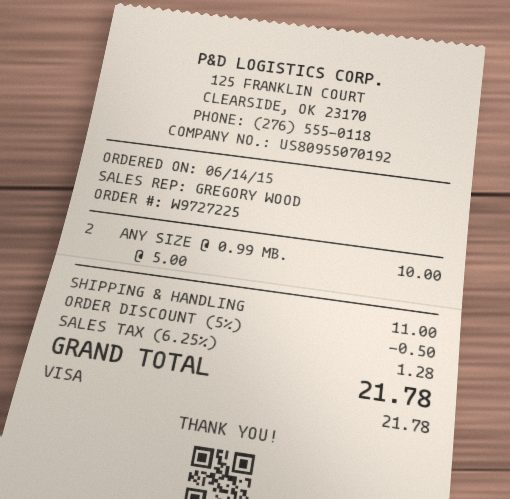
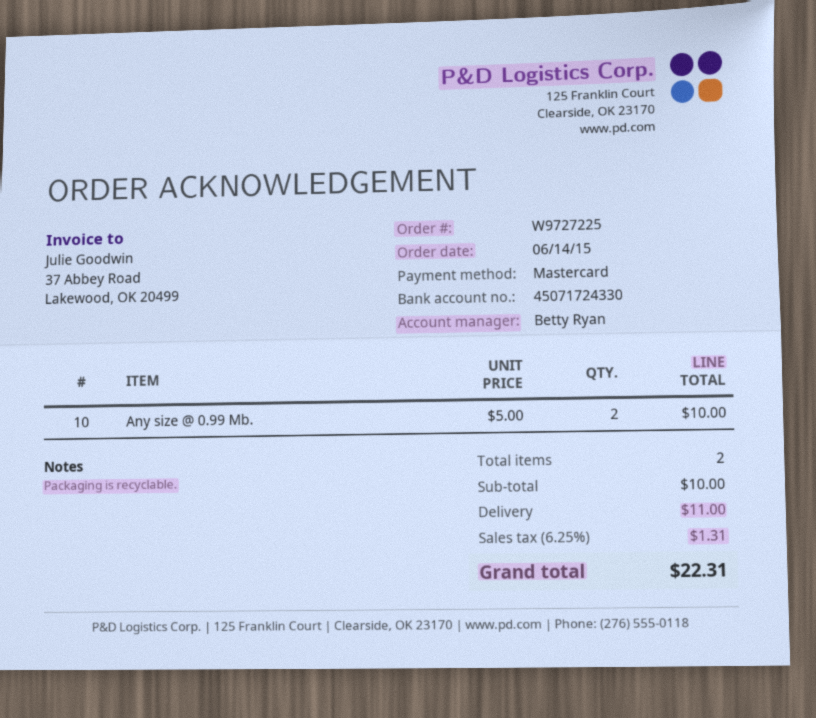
sales rep: GREGORY WOOD -> Betty Ryan
payment method: Visa -> Mastercard
discount: 5% = 0.50 -> none
tax: 6.25% = 1.28 -> 6.25% = 1.31
total: 21.78 -> 22.31

